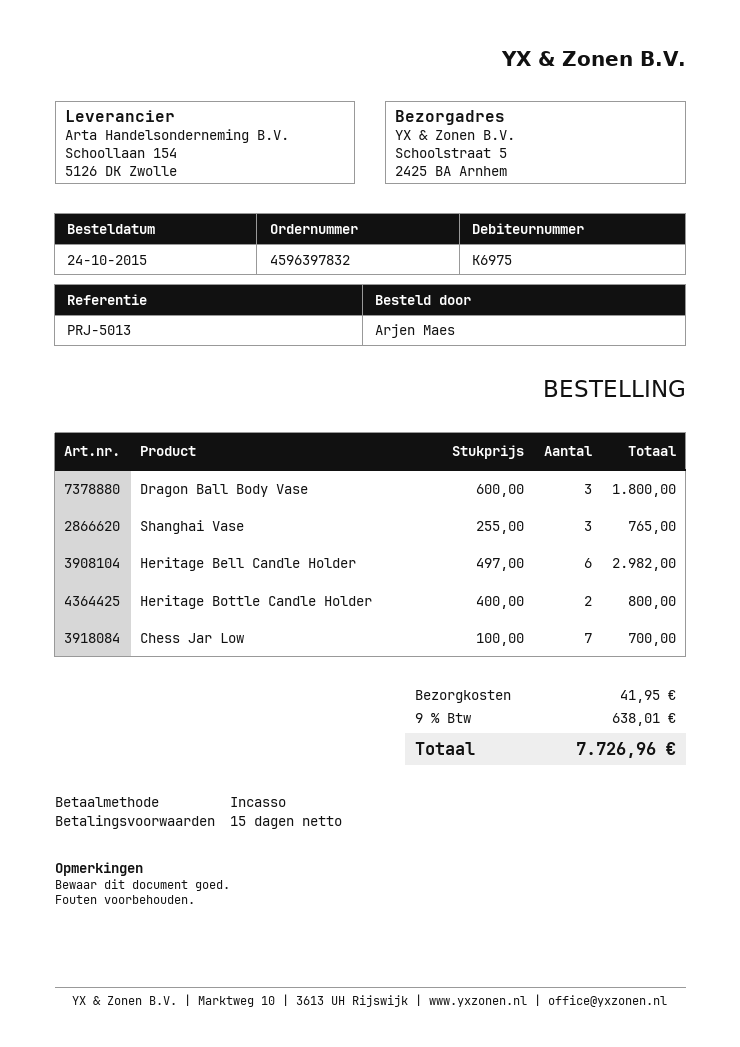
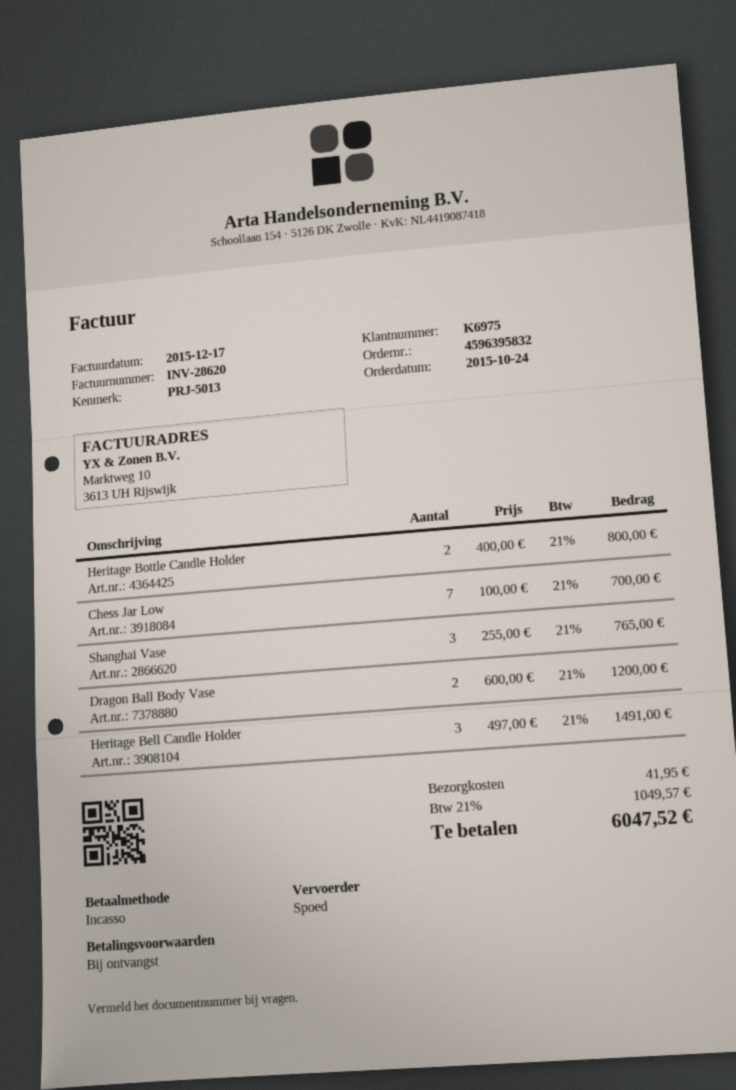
order number: 4596397832 -> 4596395832
payment terms: 15 days -> on receipt
Dragon Ball Body Vase: 3 x 600.00 = 1800.00 -> 2 x 600.00 = 1200.00
Heritage Bell Candle Holder: 6 x 497.00 = 2982.00 -> 3 x 497.00 = 1491.00
tax: 9% = 638.01 -> 21% = 1049.57
total: 7726.96 -> 6047.52

